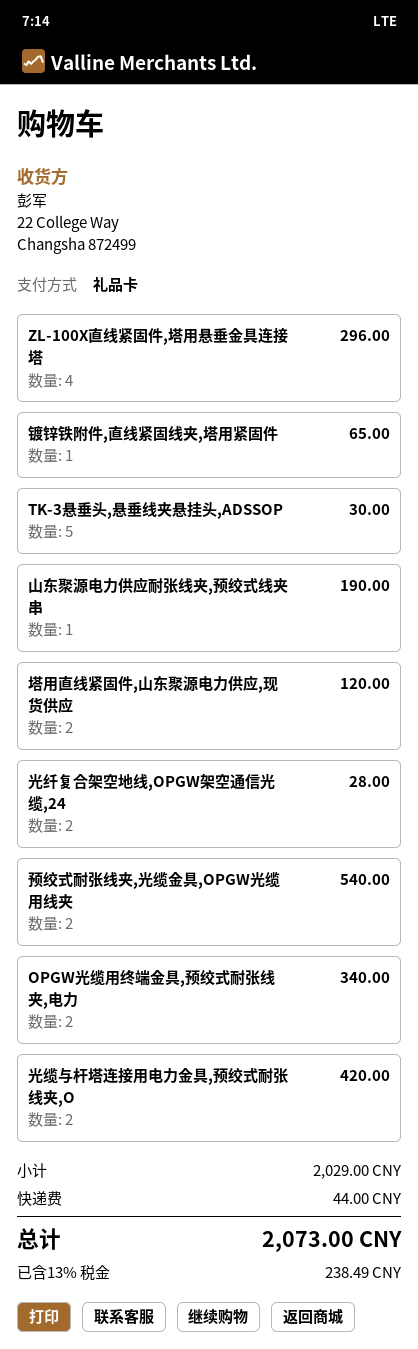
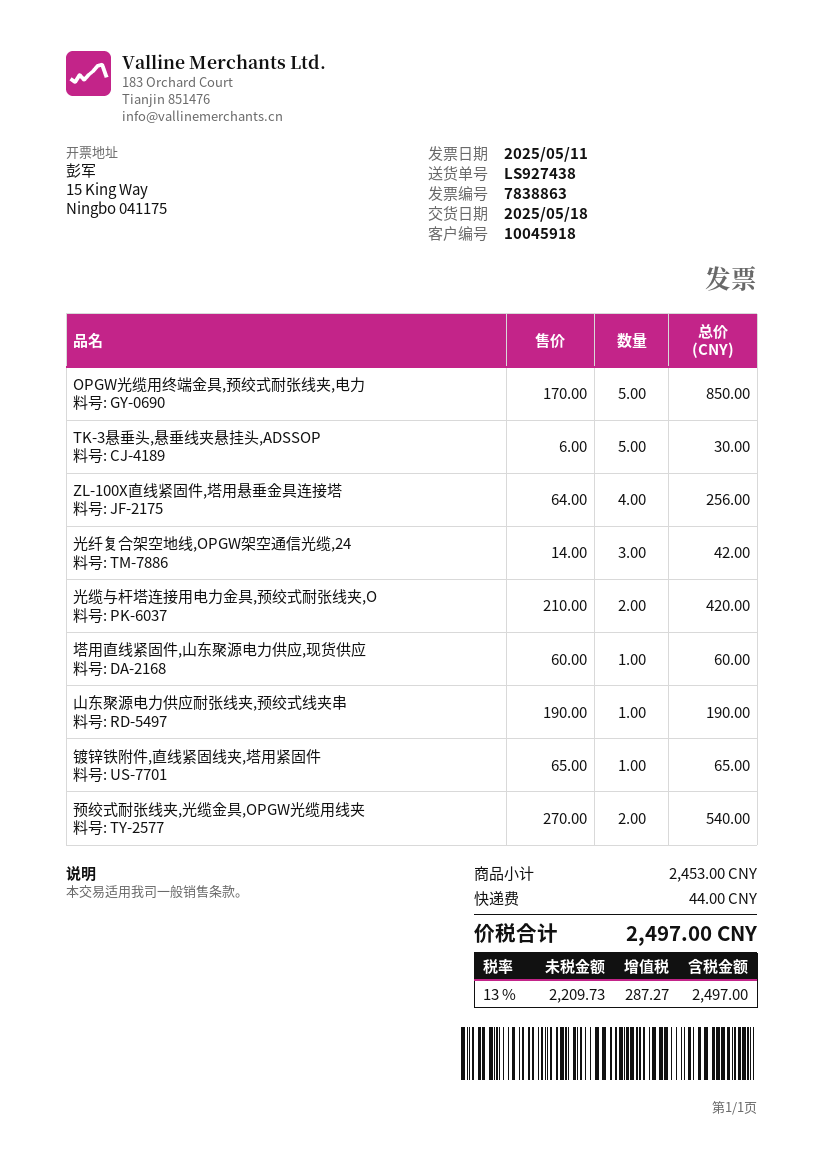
ZL-100X直线紧固件,塔用悬垂金具连接塔: 4 for 296.00 -> 4 for 256.00
塔用直线紧固件,山东聚源电力供应,现货供应: 2 for 120.00 -> 1 for 60.00
光纤复合架空地线,OPGW架空通信光缆,24: 2 for 28.00 -> 3 for 42.00
OPGW光缆用终端金具,预绞式耐张线夹,电力: 2 for 340.00 -> 5 for 850.00
subtotal: 2029.00 -> 2453.00
tax: 13% = 238.49 -> 13% = 287.27
total: 2073.00 -> 2497.00

